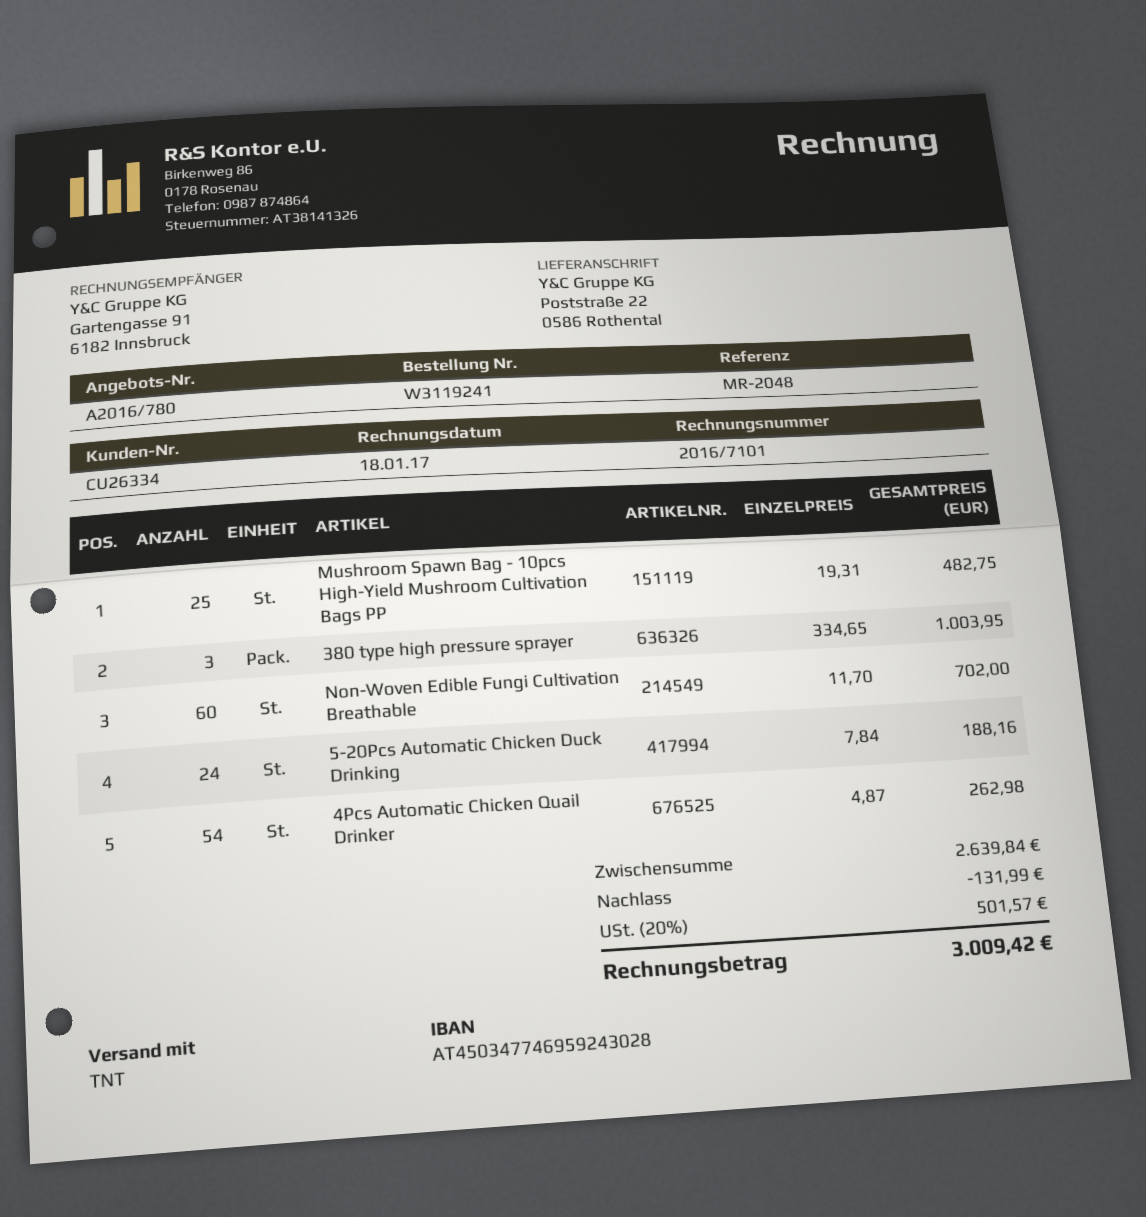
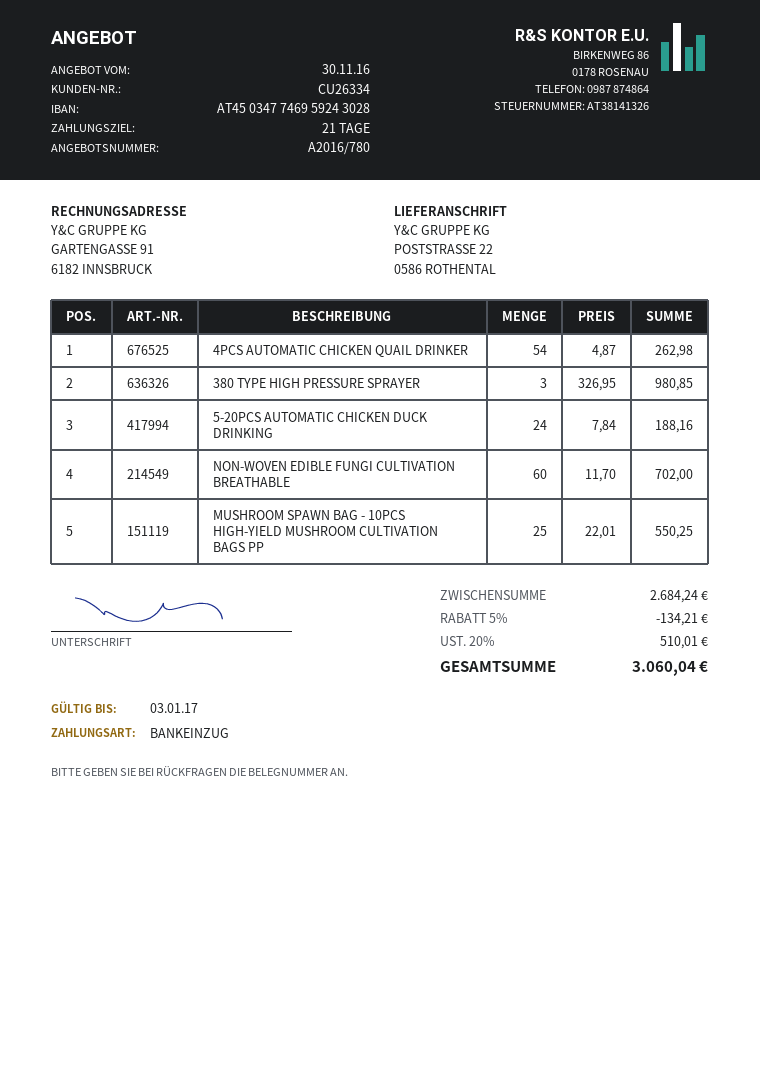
Mushroom Spawn Bag - 10pcs High-Yield Mushroom Cultivation Bags PP: 25 x 19.31 = 482.75 -> 25 x 22.01 = 550.25
380 type high pressure sprayer: 3 x 334.65 = 1003.95 -> 3 x 326.95 = 980.85
subtotal: 2639.84 -> 2684.24
discount: 131.99 -> 134.21
tax: 20% = 501.57 -> 20% = 510.01
total: 3009.42 -> 3060.04

